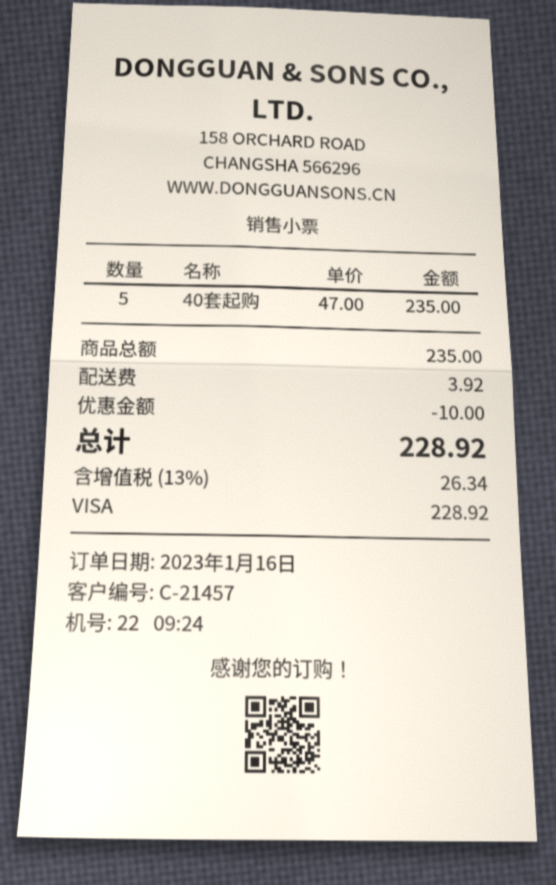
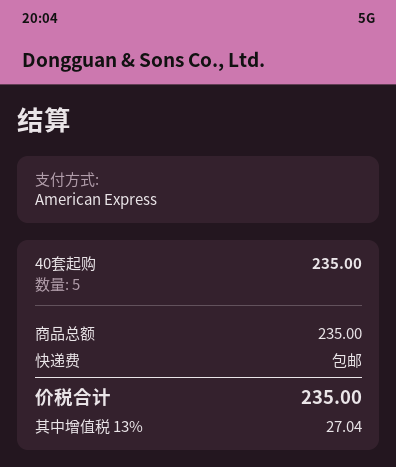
payment method: Visa -> American Express
discount: 10.00 -> none
shipping: 3.92 -> 0.00
tax: 13% = 26.34 -> 13% = 27.04
total: 228.92 -> 235.00

